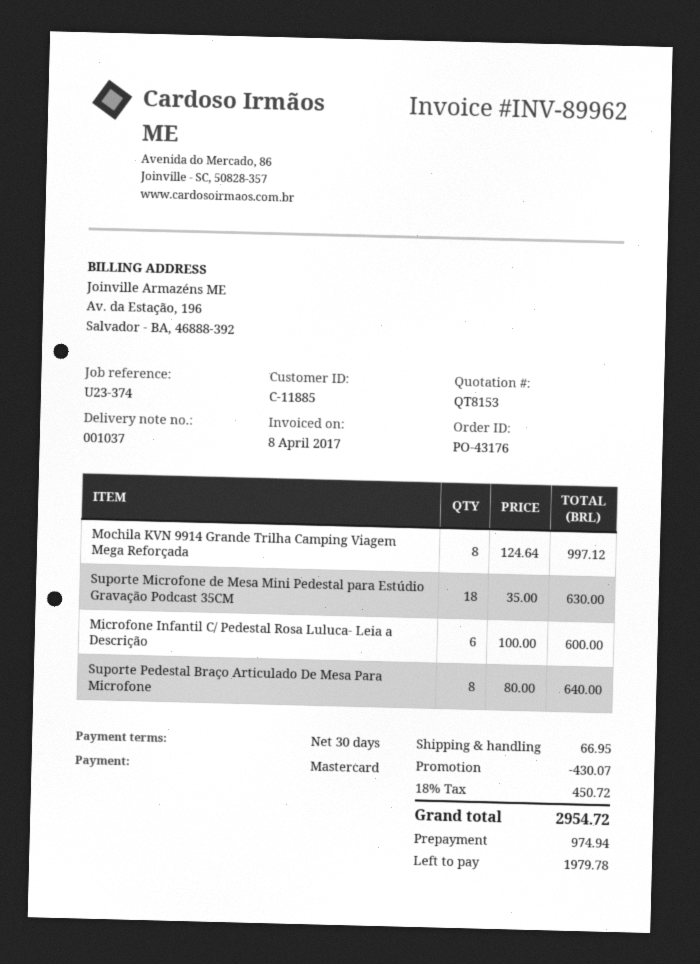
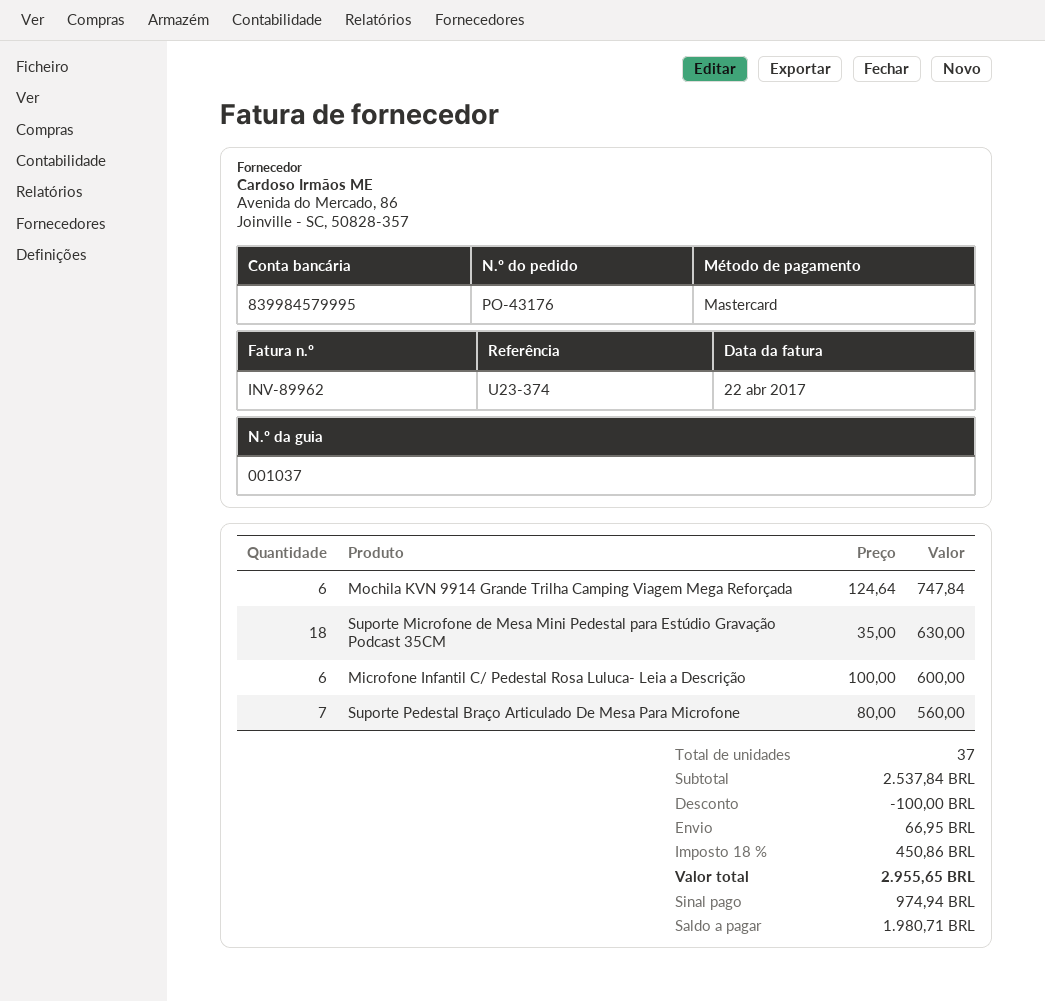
invoice date: 2017-04-08 -> 2017-04-22
Mochila KVN 9914 Grande Trilha Camping Viagem Mega Reforçada: 8 x 124.64 = 997.12 -> 6 x 124.64 = 747.84
Suporte Pedestal Braço Articulado De Mesa Para Microfone: 8 x 80.00 = 640.00 -> 7 x 80.00 = 560.00
discount: 430.07 -> 100.00
tax: 18% = 450.72 -> 18% = 450.86
total: 2954.72 -> 2955.65
balance: 1979.78 -> 1980.71

